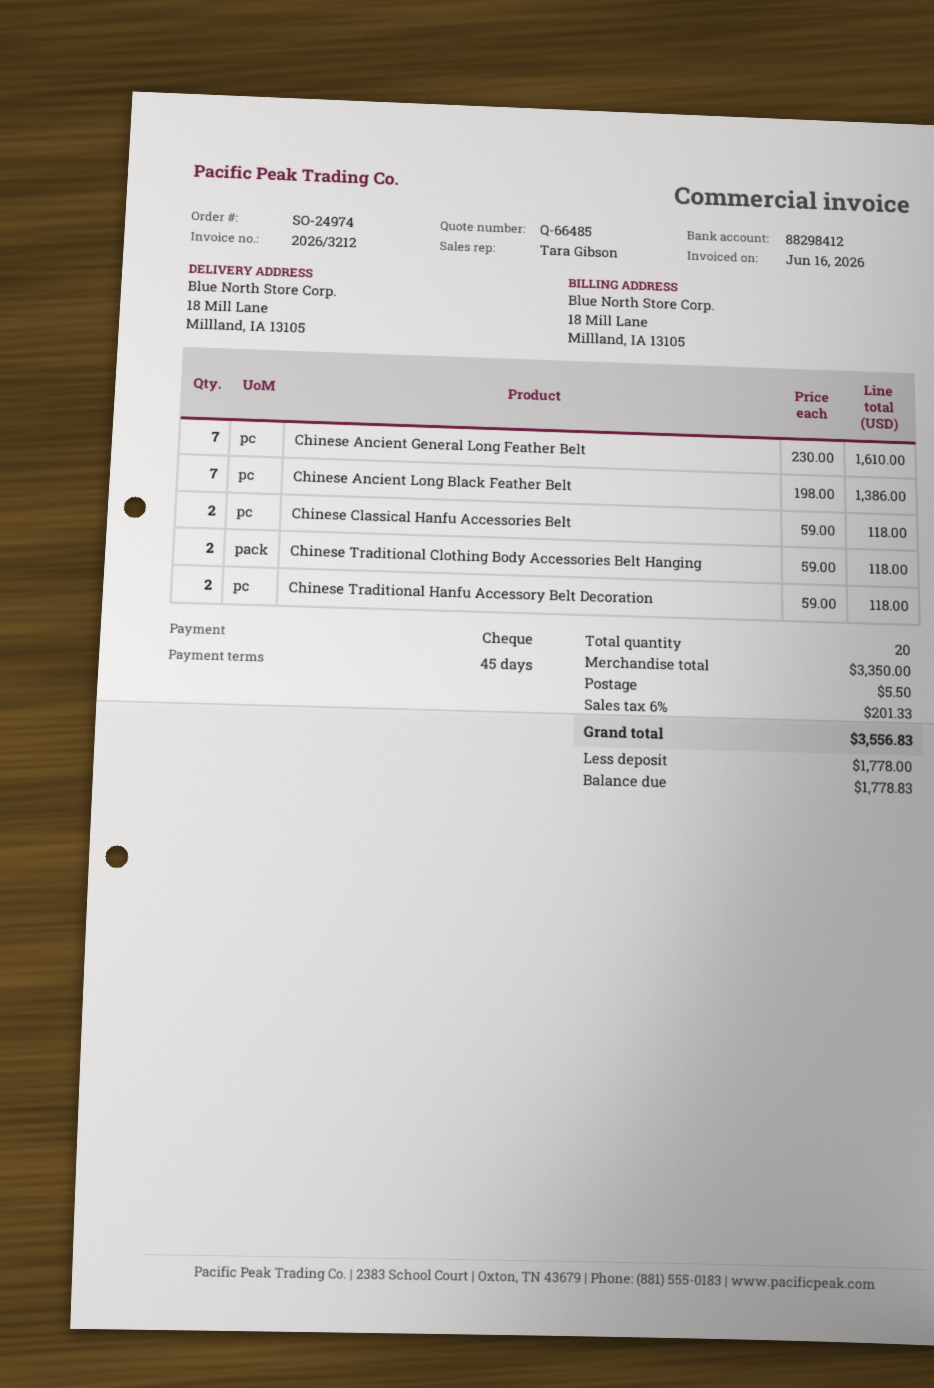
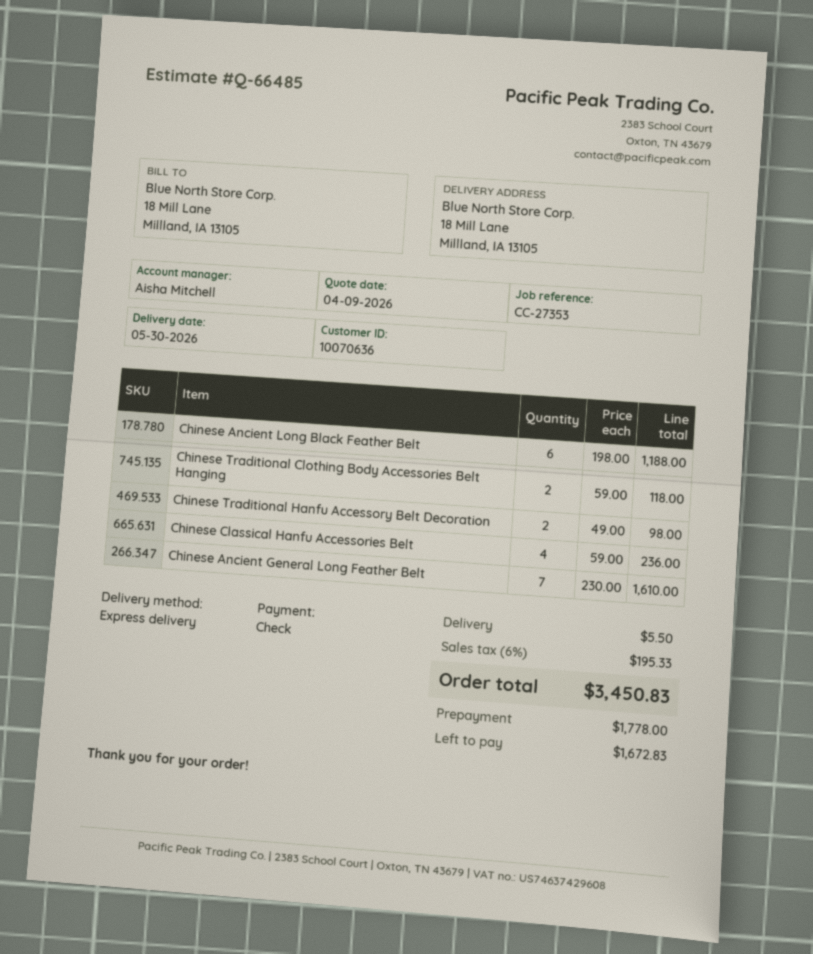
sales rep: Tara Gibson -> Aisha Mitchell
Chinese Ancient Long Black Feather Belt: 7 x 198.00 = 1386.00 -> 6 x 198.00 = 1188.00
Chinese Classical Hanfu Accessories Belt: 2 x 59.00 = 118.00 -> 4 x 59.00 = 236.00
Chinese Traditional Hanfu Accessory Belt Decoration: 2 x 59.00 = 118.00 -> 2 x 49.00 = 98.00
tax: 6% = 201.33 -> 6% = 195.33
total: 3556.83 -> 3450.83
balance: 1778.83 -> 1672.83

